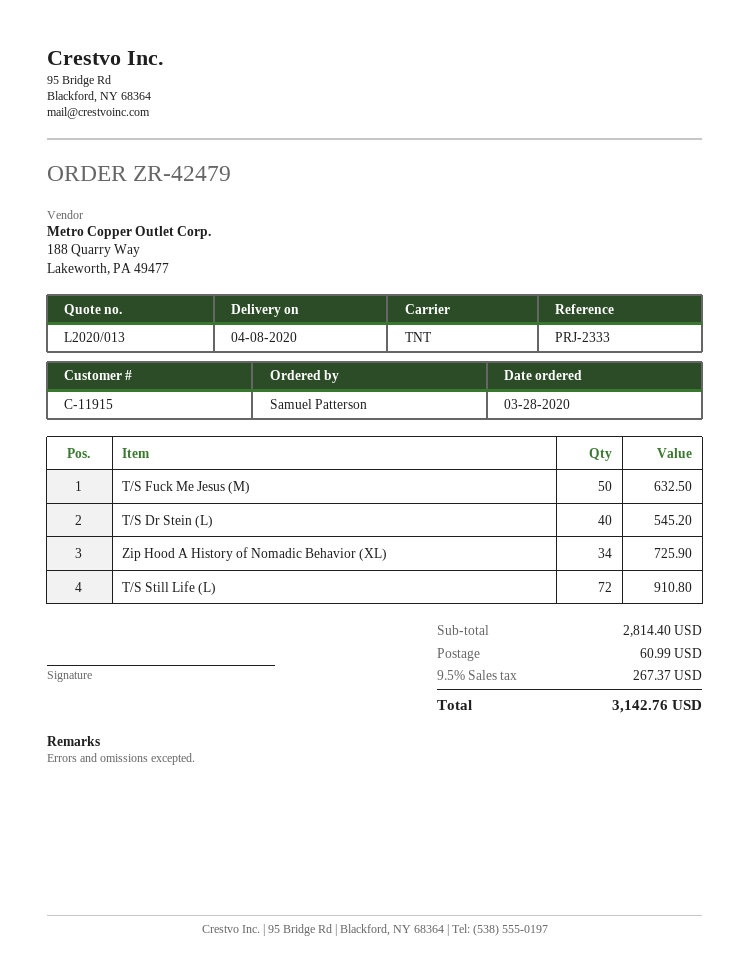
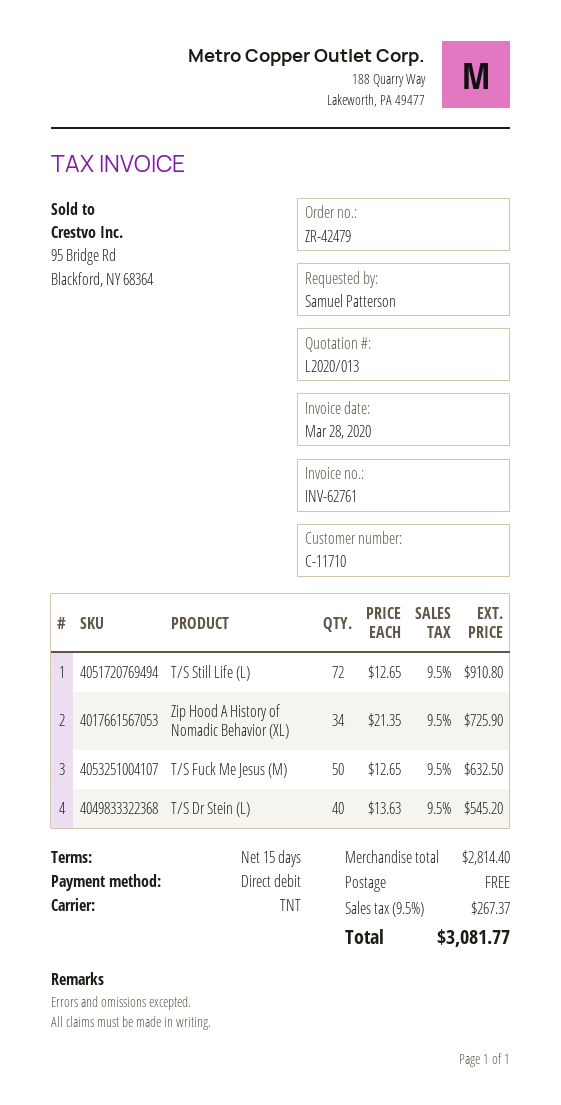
customer number: C-11915 -> C-11710
shipping: 60.99 -> 0.00
total: 3142.76 -> 3081.77

